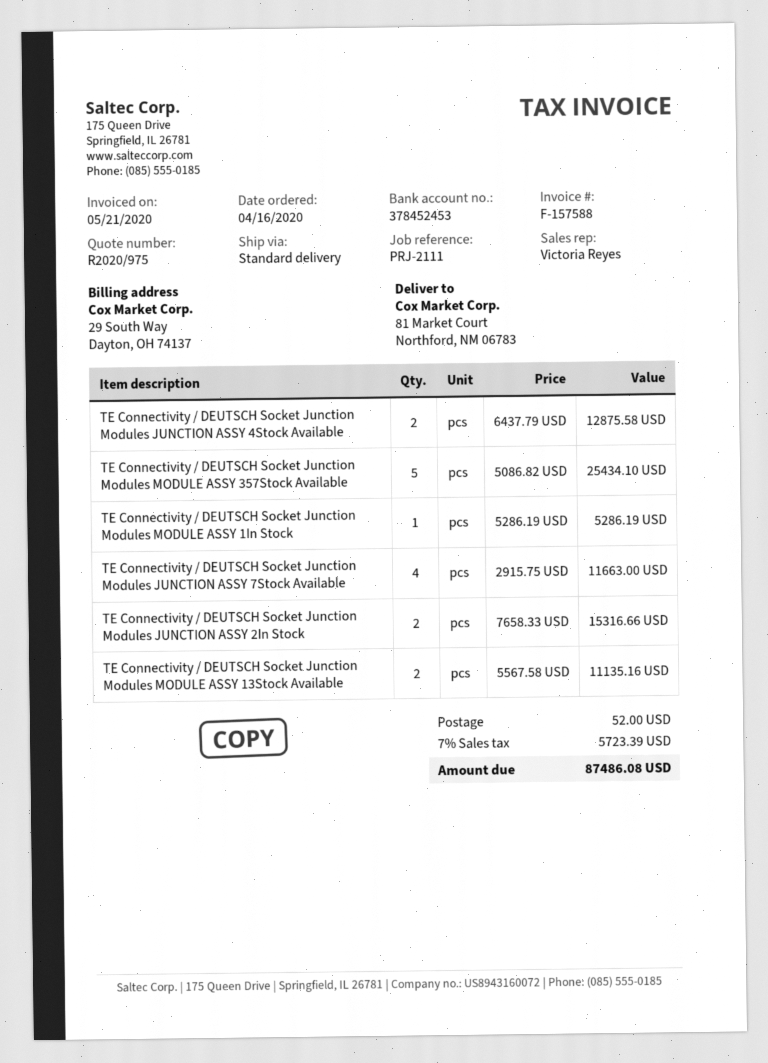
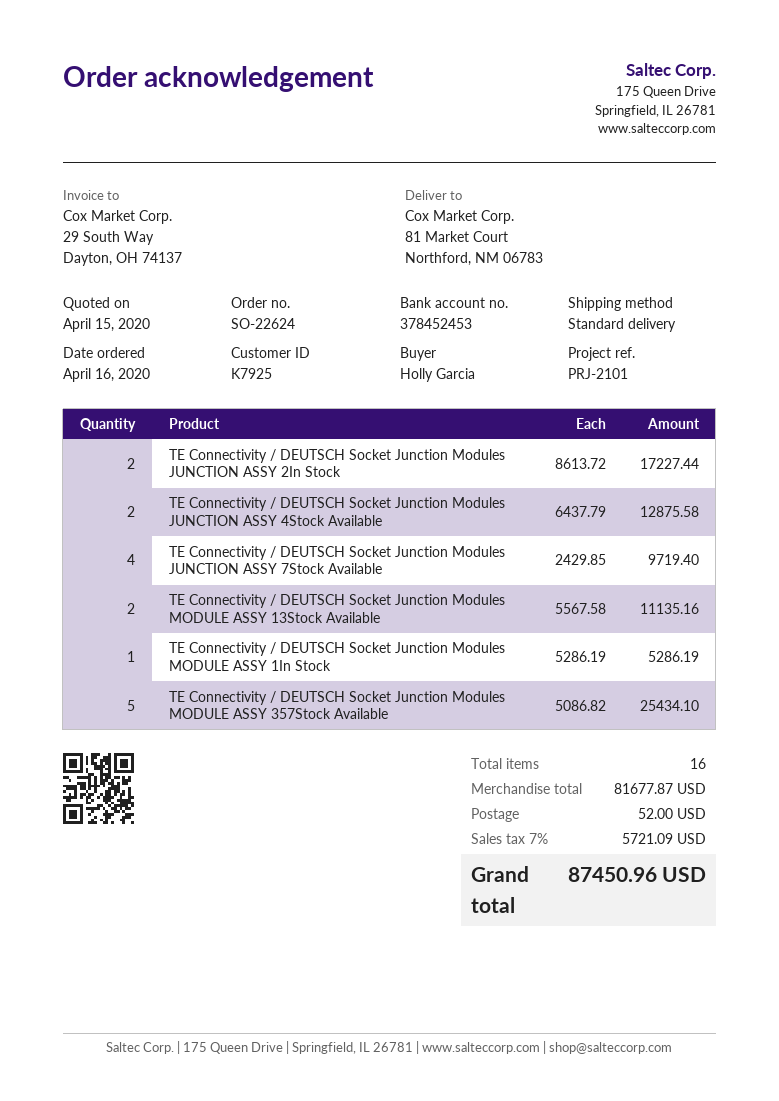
reference: PRJ-2111 -> PRJ-2101
TE Connectivity / DEUTSCH Socket Junction Modules JUNCTION ASSY 7Stock Available: 4 x 2915.75 = 11663.00 -> 4 x 2429.85 = 9719.40
TE Connectivity / DEUTSCH Socket Junction Modules JUNCTION ASSY 2In Stock: 2 x 7658.33 = 15316.66 -> 2 x 8613.72 = 17227.44
tax: 7% = 5723.39 -> 7% = 5721.09
total: 87486.08 -> 87450.96

